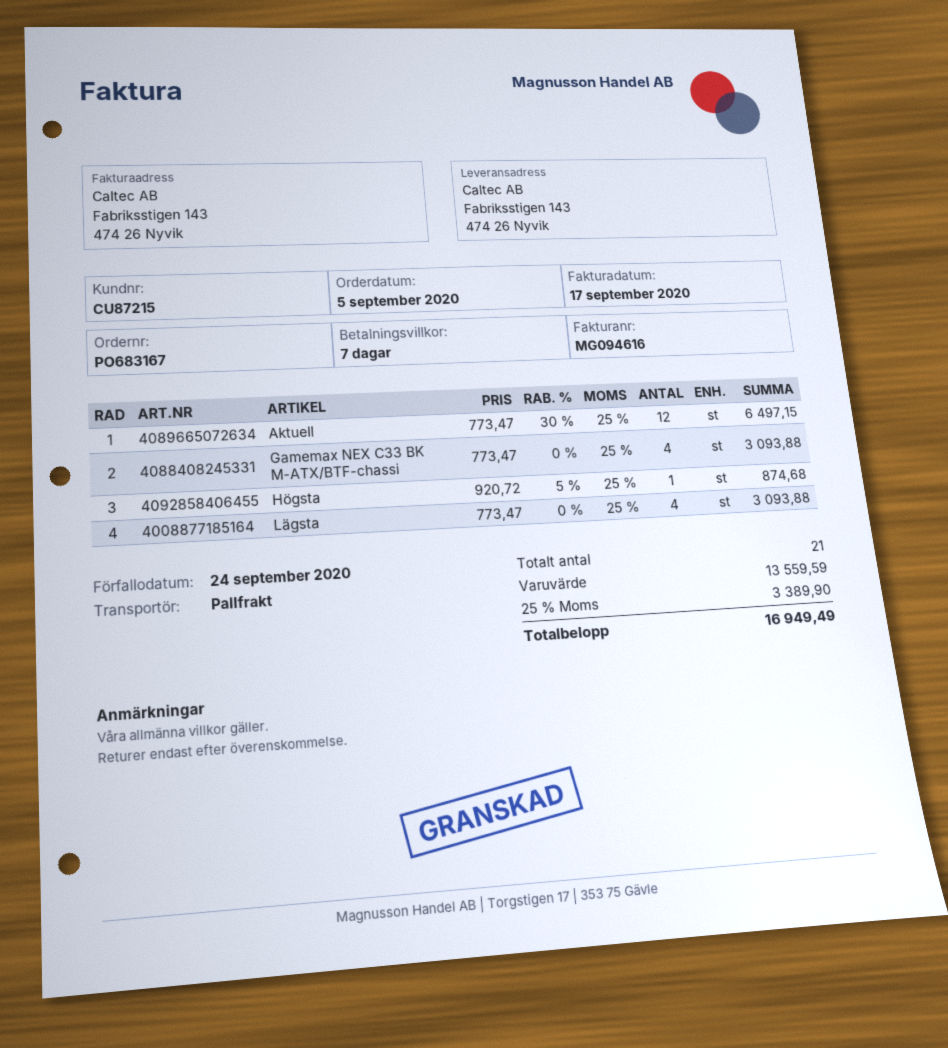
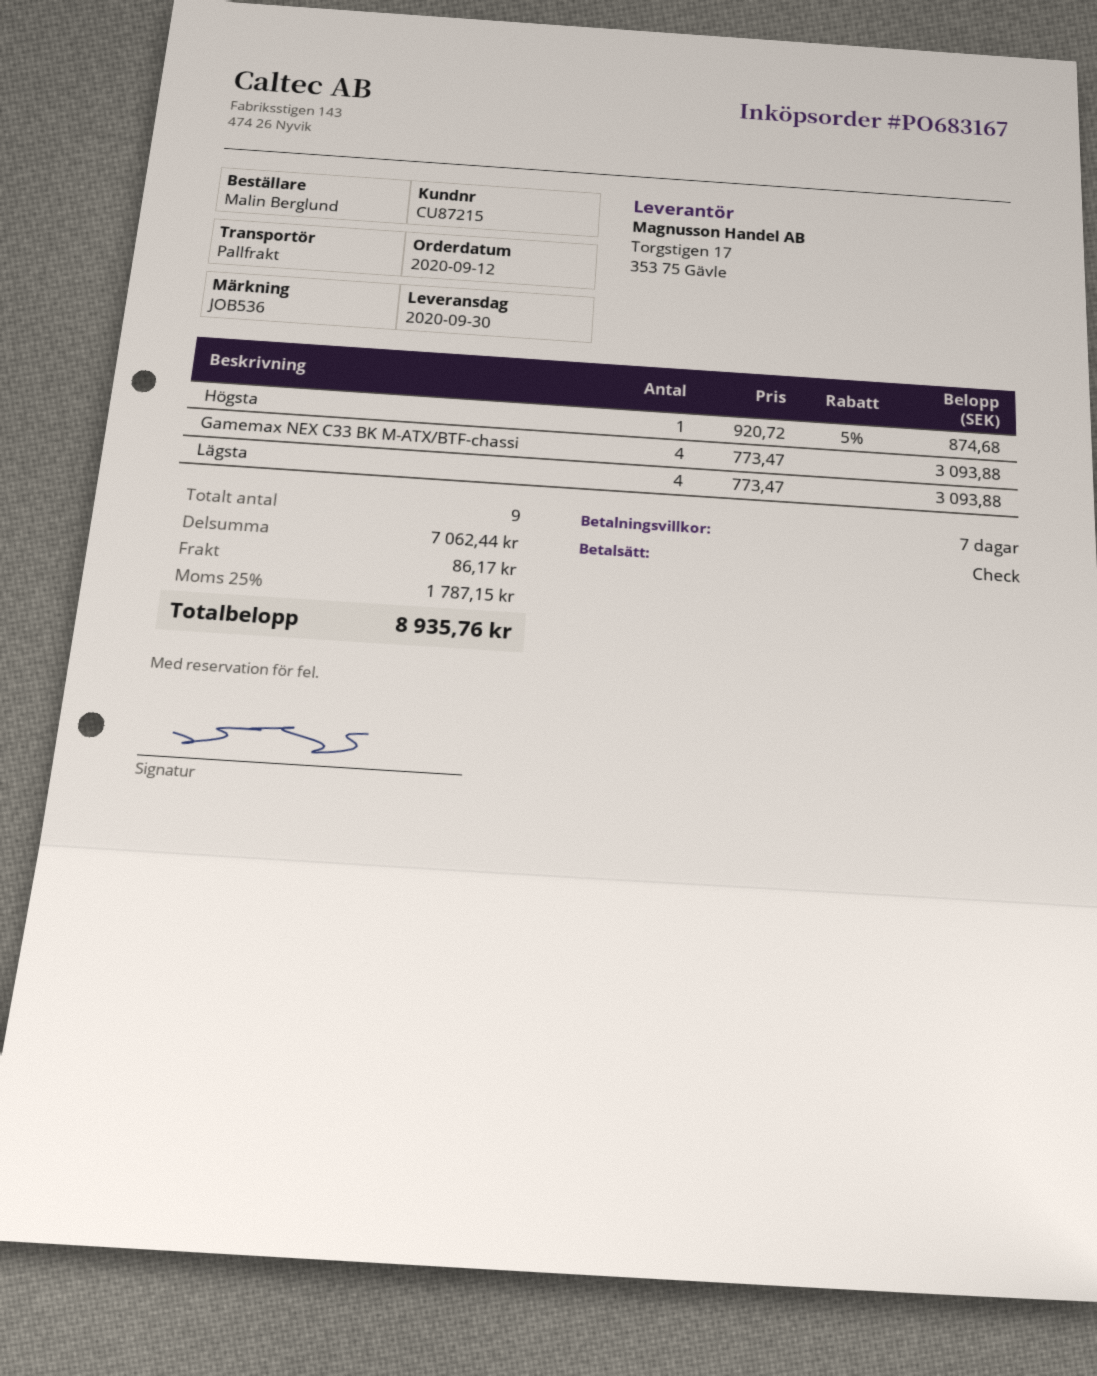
order date: 2020-09-05 -> 2020-09-12
Aktuell: 12 x 773.47 - 30% = 6497.15 -> none
total quantity: 21 -> 9
subtotal: 13559.59 -> 7062.44
shipping: none -> 86.17
tax: 25% = 3389.90 -> 25% = 1787.15
total: 16949.49 -> 8935.76

